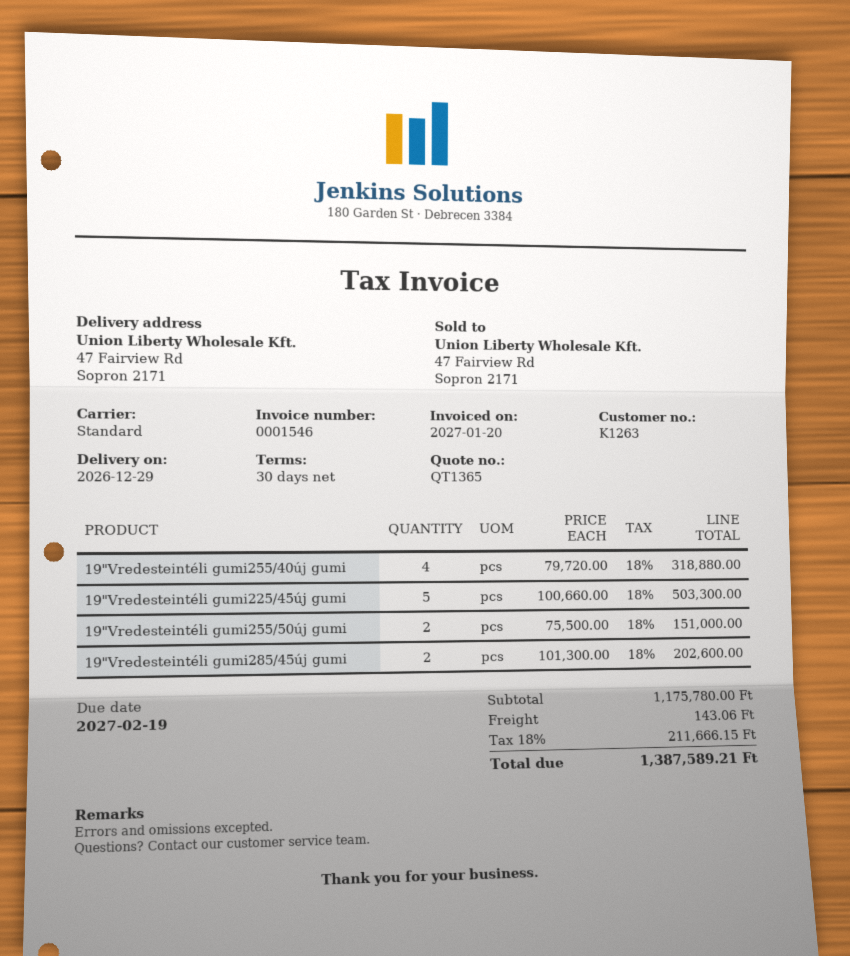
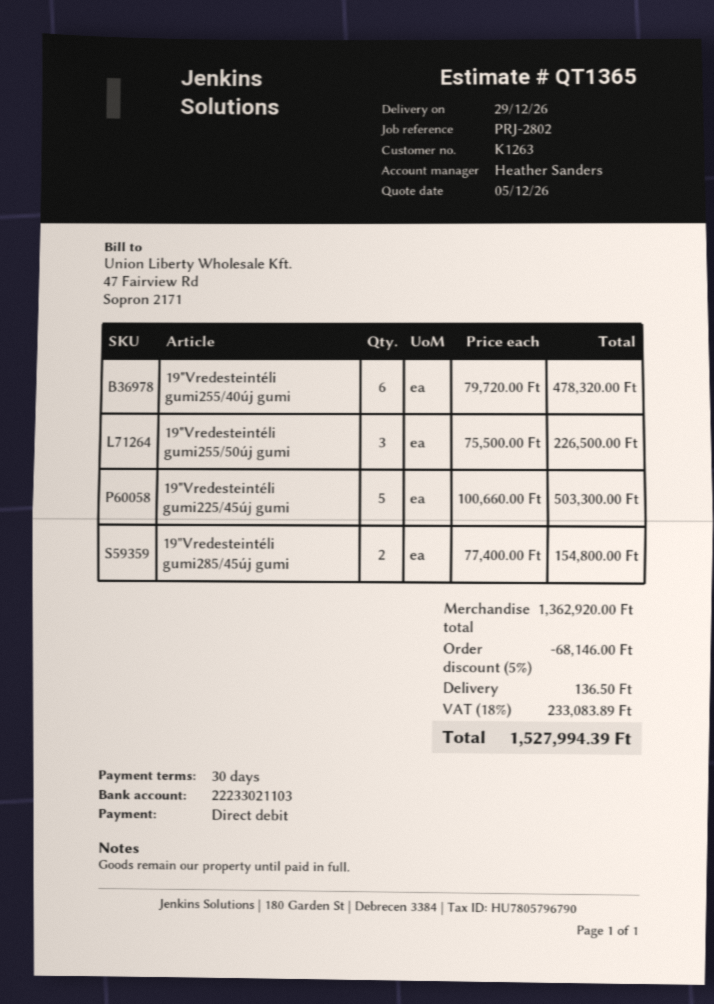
19"Vredesteintéli gumi255/40új gumi: 4 x 79720.00 = 318880.00 -> 6 x 79720.00 = 478320.00
19"Vredesteintéli gumi255/50új gumi: 2 x 75500.00 = 151000.00 -> 3 x 75500.00 = 226500.00
19"Vredesteintéli gumi285/45új gumi: 2 x 101300.00 = 202600.00 -> 2 x 77400.00 = 154800.00
subtotal: 1175780.00 -> 1362920.00
discount: none -> 5% = 68146.00
shipping: 143.06 -> 136.50
tax: 18% = 211666.15 -> 18% = 233083.89
total: 1387589.21 -> 1527994.39

